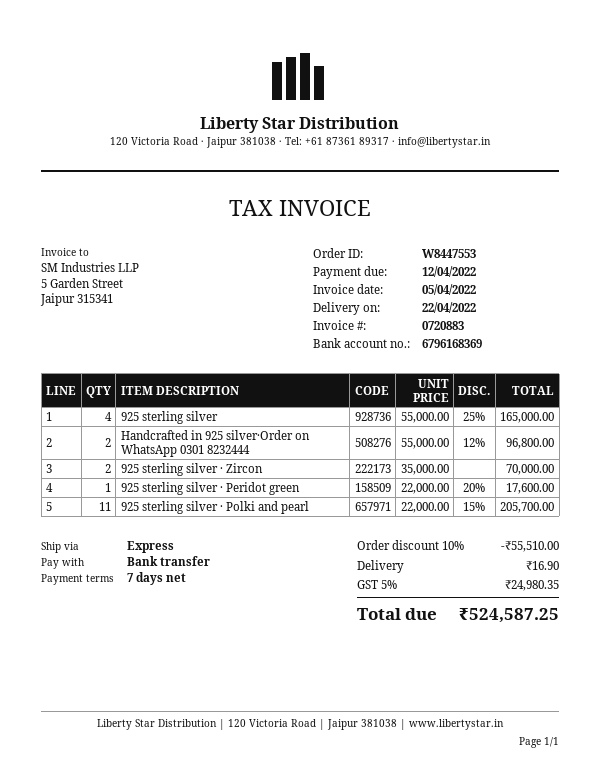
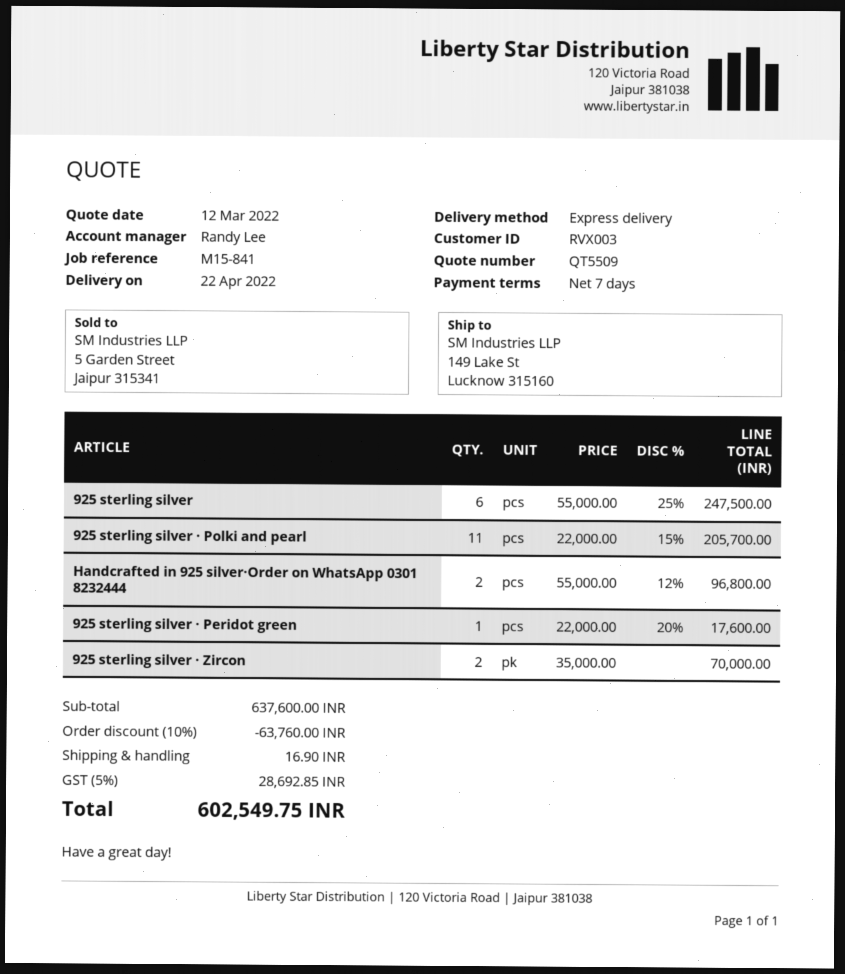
925 sterling silver: 4 x 55000.00 - 25% = 165000.00 -> 6 x 55000.00 - 25% = 247500.00
discount: 10% = 55510.00 -> 10% = 63760.00
tax: 5% = 24980.35 -> 5% = 28692.85
total: 524587.25 -> 602549.75

